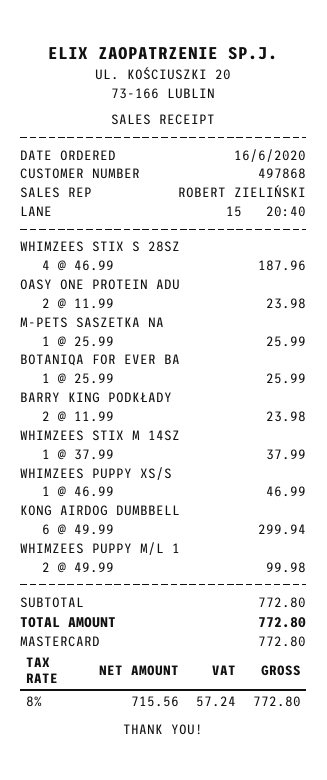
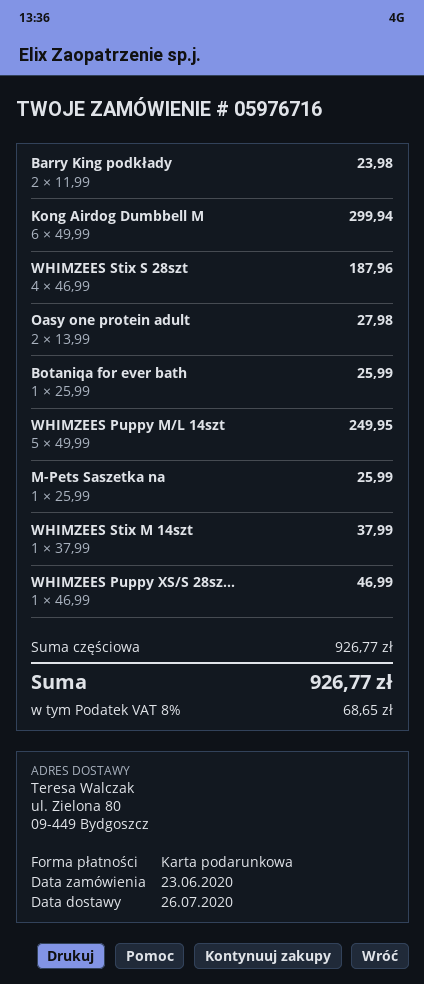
order date: 2020-06-16 -> 2020-06-23
payment method: Mastercard -> gift card
OASY ONE PROTEIN ADU: 2 x 11.99 = 23.98 -> 2 x 13.99 = 27.98
WHIMZEES PUPPY M/L 1: 2 x 49.99 = 99.98 -> 5 x 49.99 = 249.95
subtotal: 772.80 -> 926.77
tax: 8% = 57.24 -> 8% = 68.65
total: 772.80 -> 926.77

